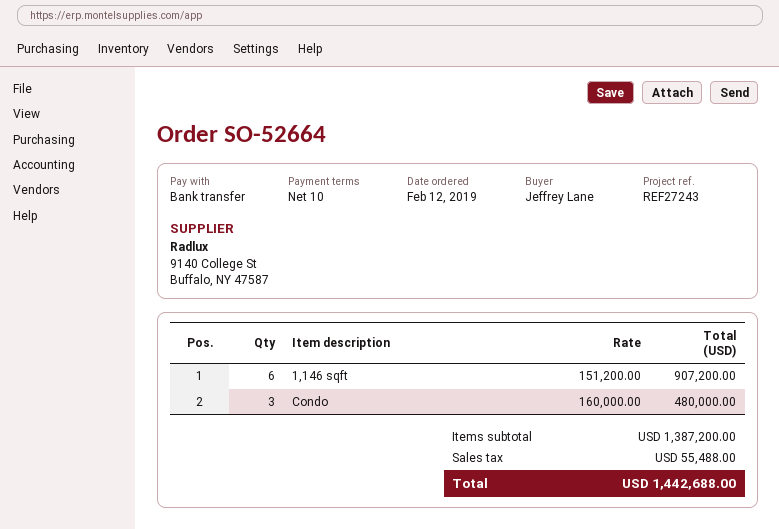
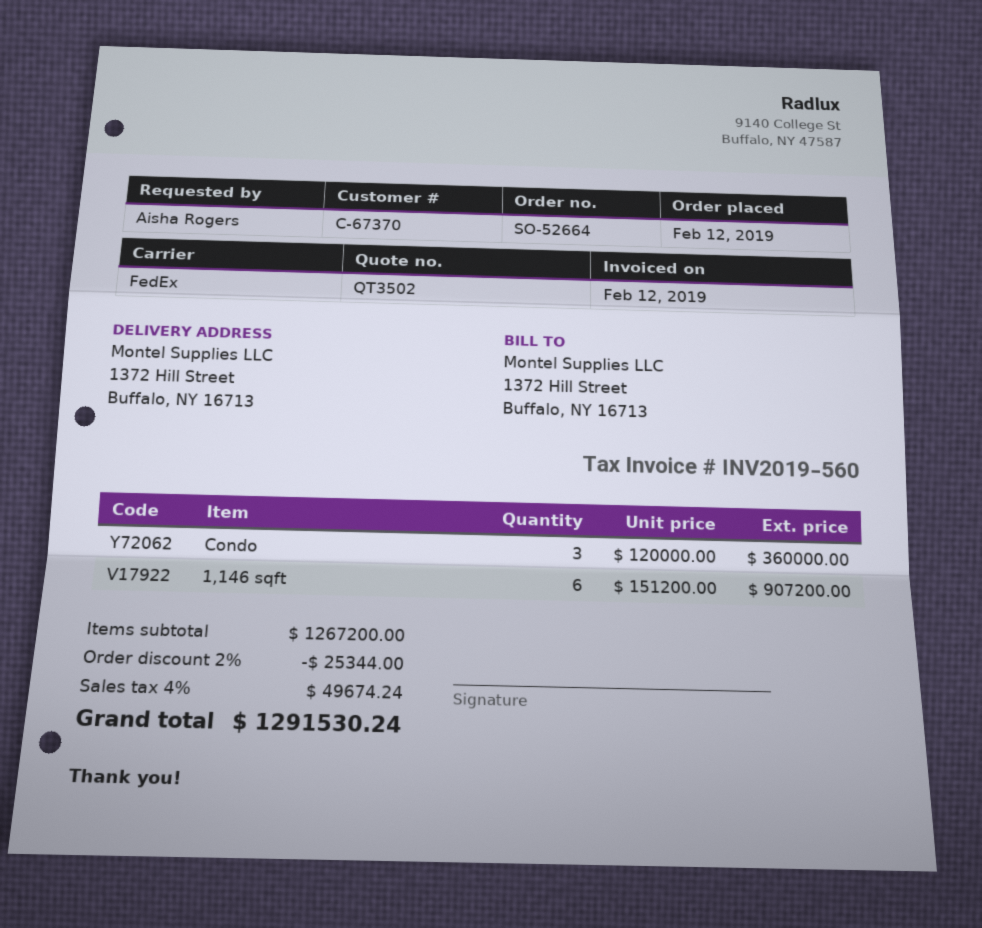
ordered by: Jeffrey Lane -> Aisha Rogers
Condo: 3 x 160000.00 = 480000.00 -> 3 x 120000.00 = 360000.00
subtotal: 1387200.00 -> 1267200.00
discount: none -> 2% = 25344.00
tax: 55488.00 -> 49674.24
total: 1442688.00 -> 1291530.24

